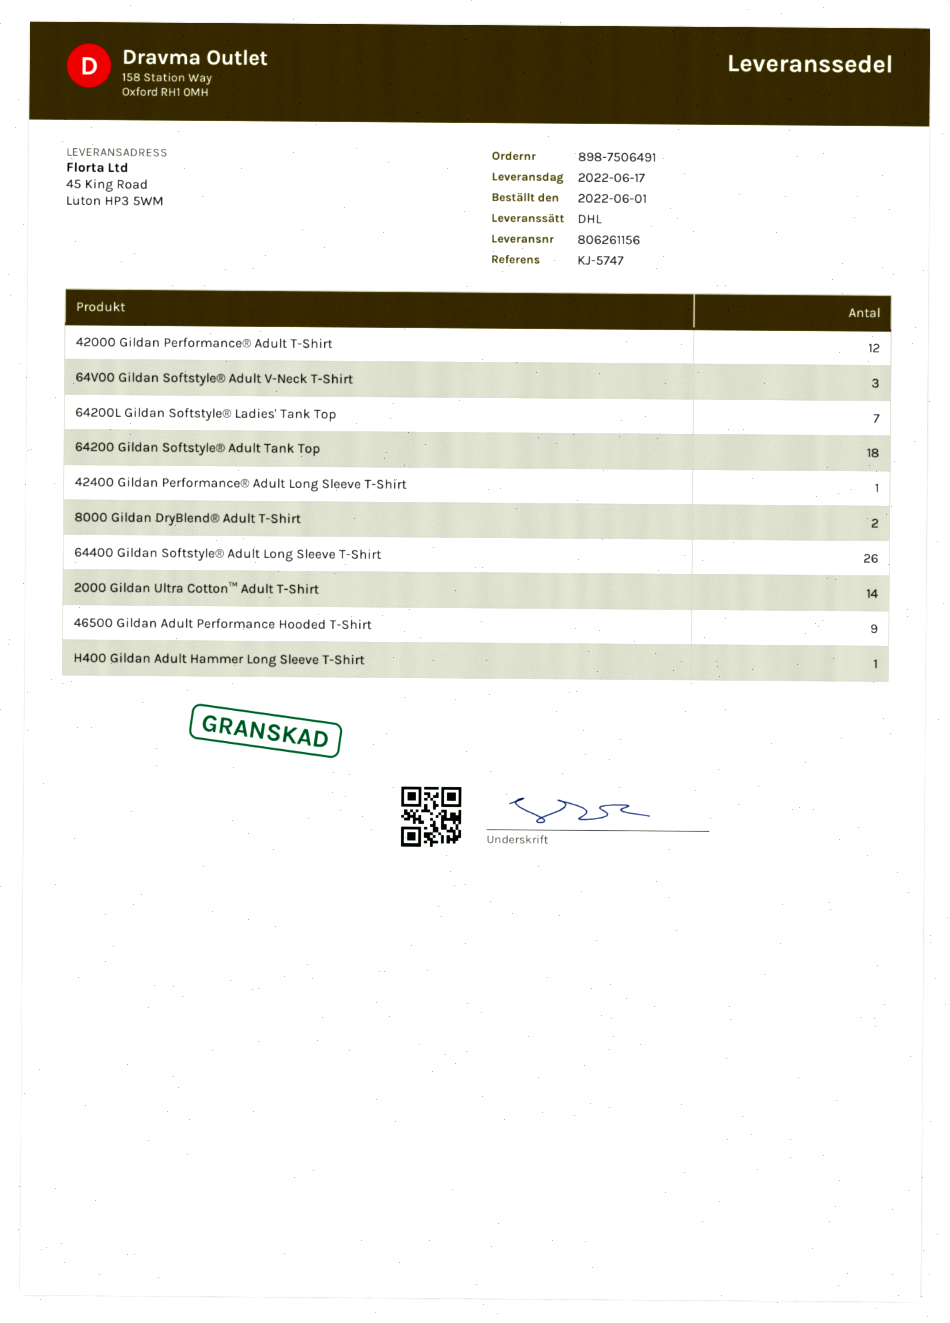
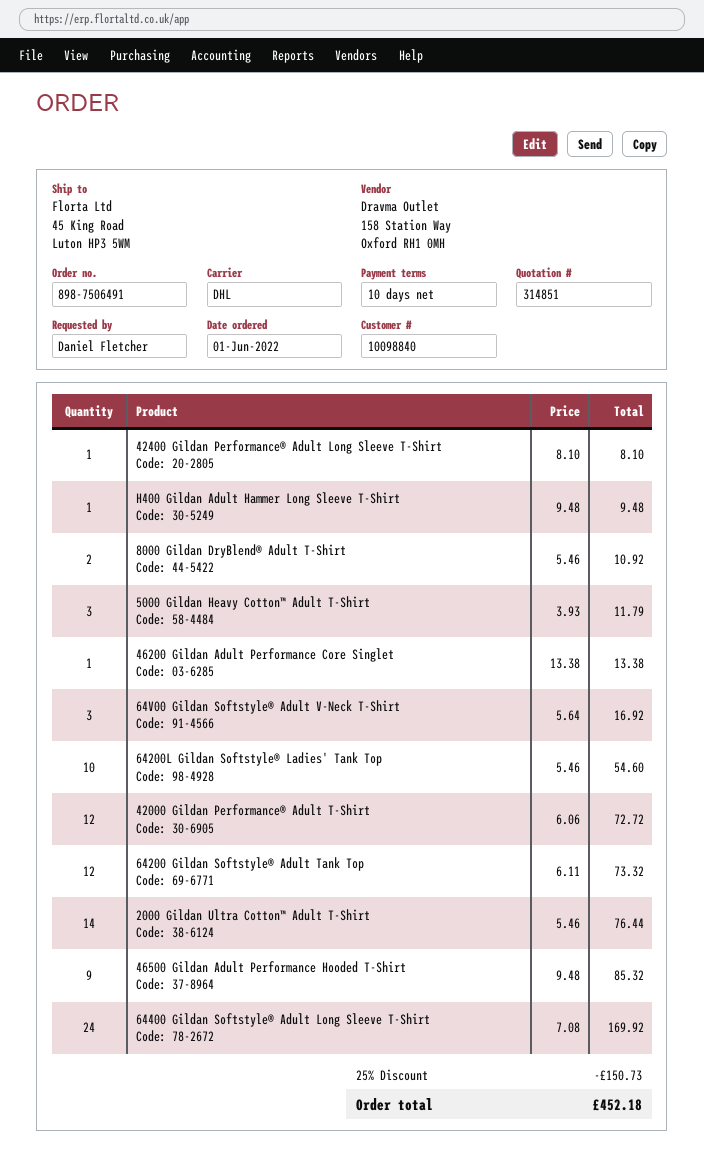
64200L Gildan Softstyle® Ladies' Tank Top: 7 -> 10
64200 Gildan Softstyle® Adult Tank Top: 18 -> 12
64400 Gildan Softstyle® Adult Long Sleeve T-Shirt: 26 -> 24
5000 Gildan Heavy Cotton™ Adult T-Shirt: none -> 3
46200 Gildan Adult Performance Core Singlet: none -> 1

